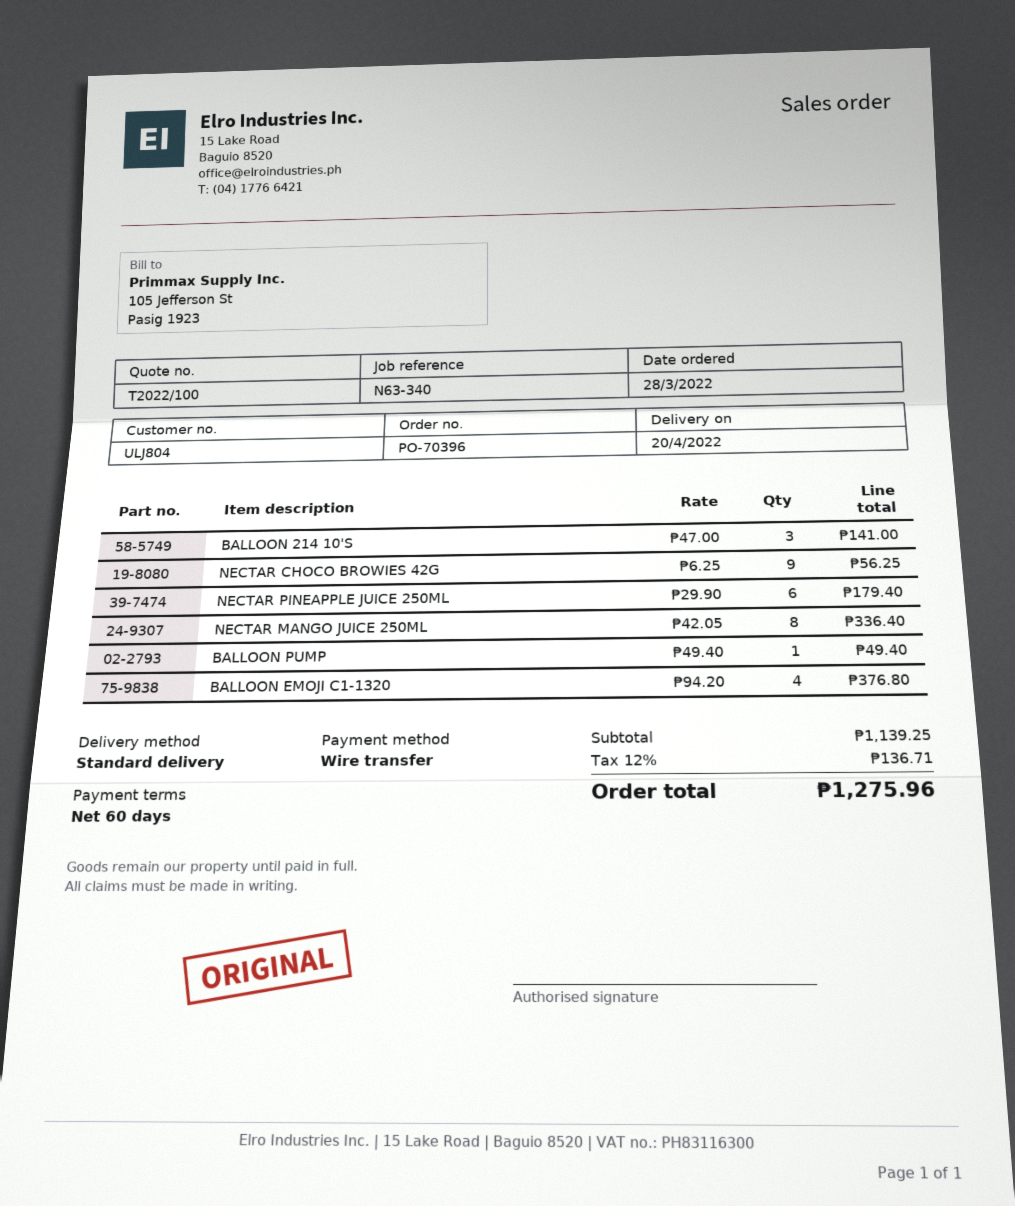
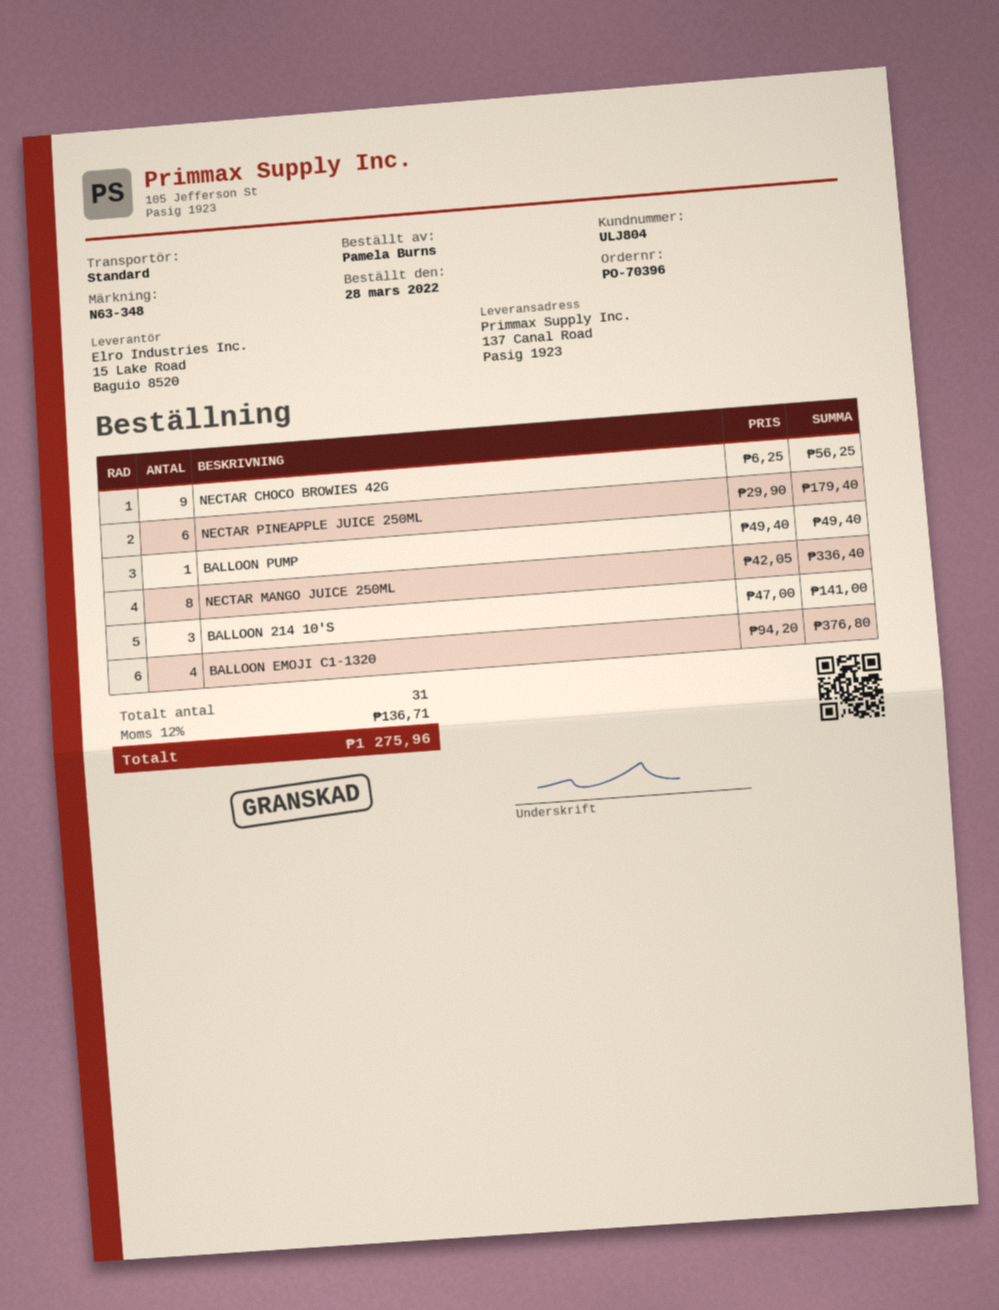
reference: N63-340 -> N63-348

